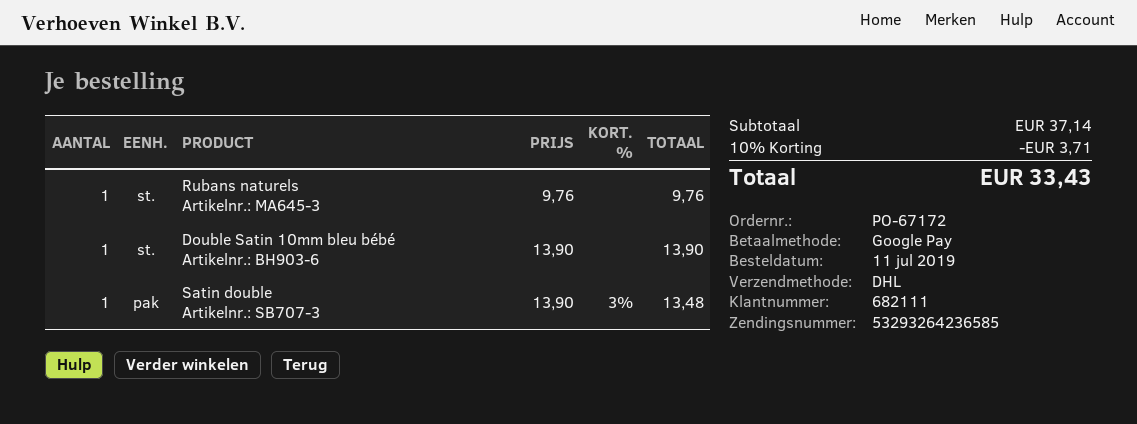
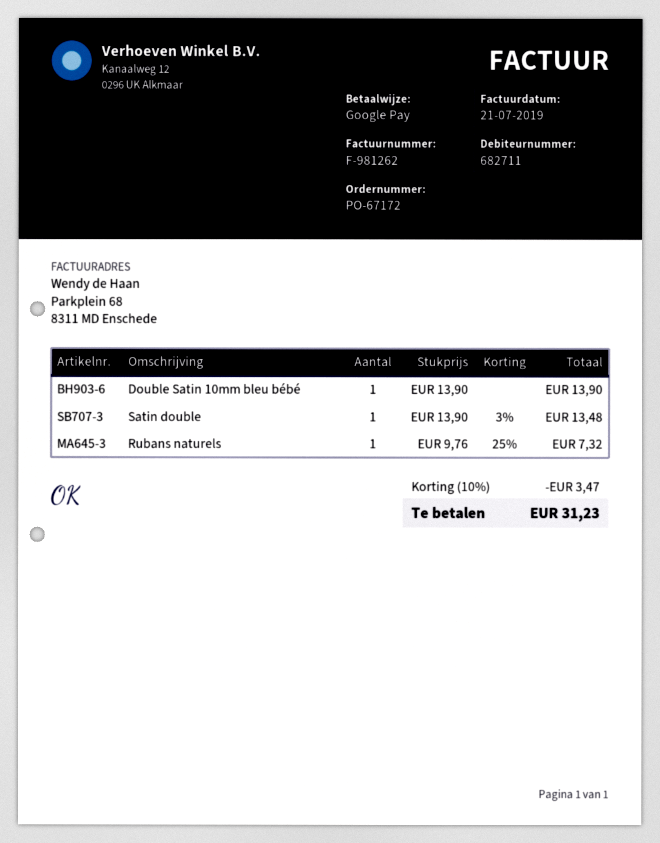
customer number: 682111 -> 682711
Rubans naturels: 1 x 9.76 = 9.76 -> 1 x 9.76 - 25% = 7.32
discount: 10% = 3.71 -> 10% = 3.47
total: 33.43 -> 31.23

